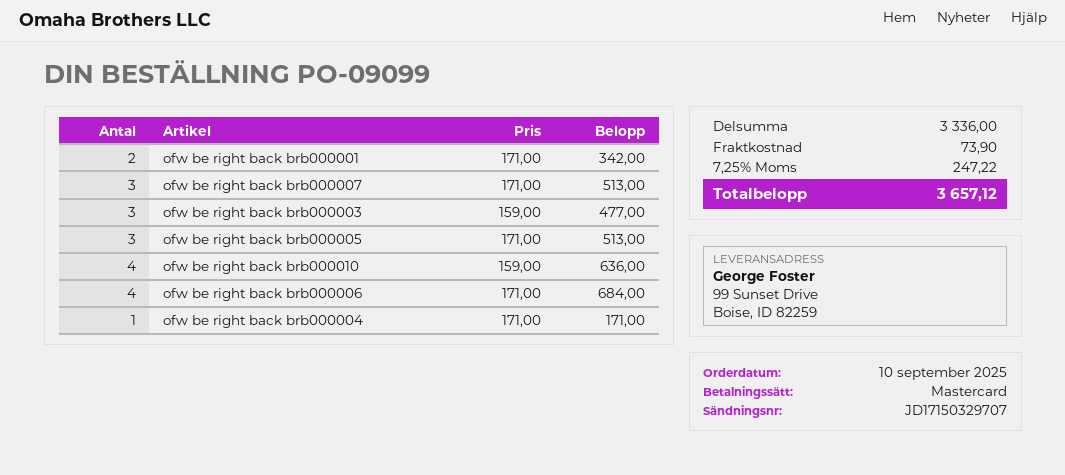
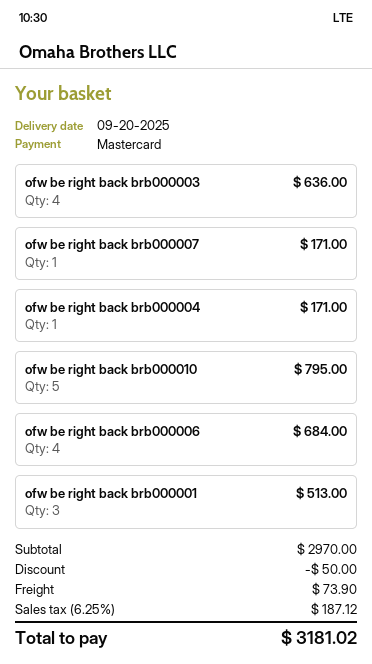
ofw be right back brb000001: 2 for 342.00 -> 3 for 513.00
ofw be right back brb000007: 3 for 513.00 -> 1 for 171.00
ofw be right back brb000003: 3 for 477.00 -> 4 for 636.00
ofw be right back brb000005: 3 for 513.00 -> none
ofw be right back brb000010: 4 for 636.00 -> 5 for 795.00
subtotal: 3336.00 -> 2970.00
discount: none -> 50.00
tax: 7.25% = 247.22 -> 6.25% = 187.12
total: 3657.12 -> 3181.02

